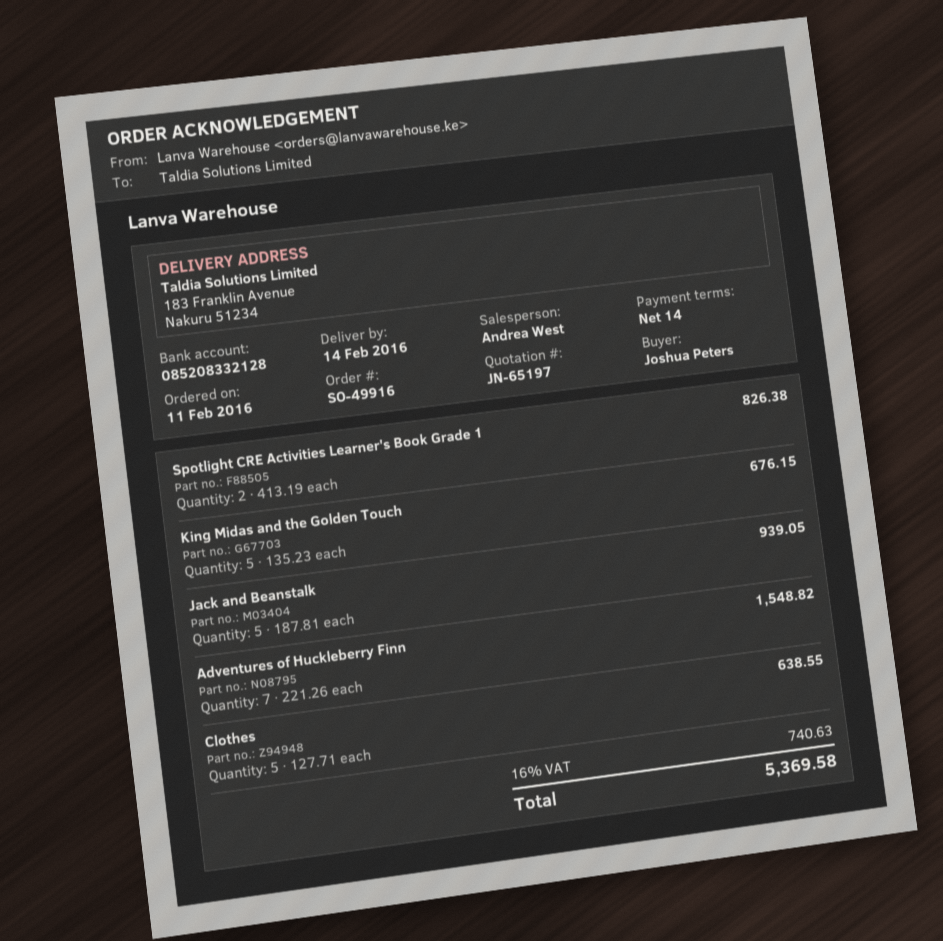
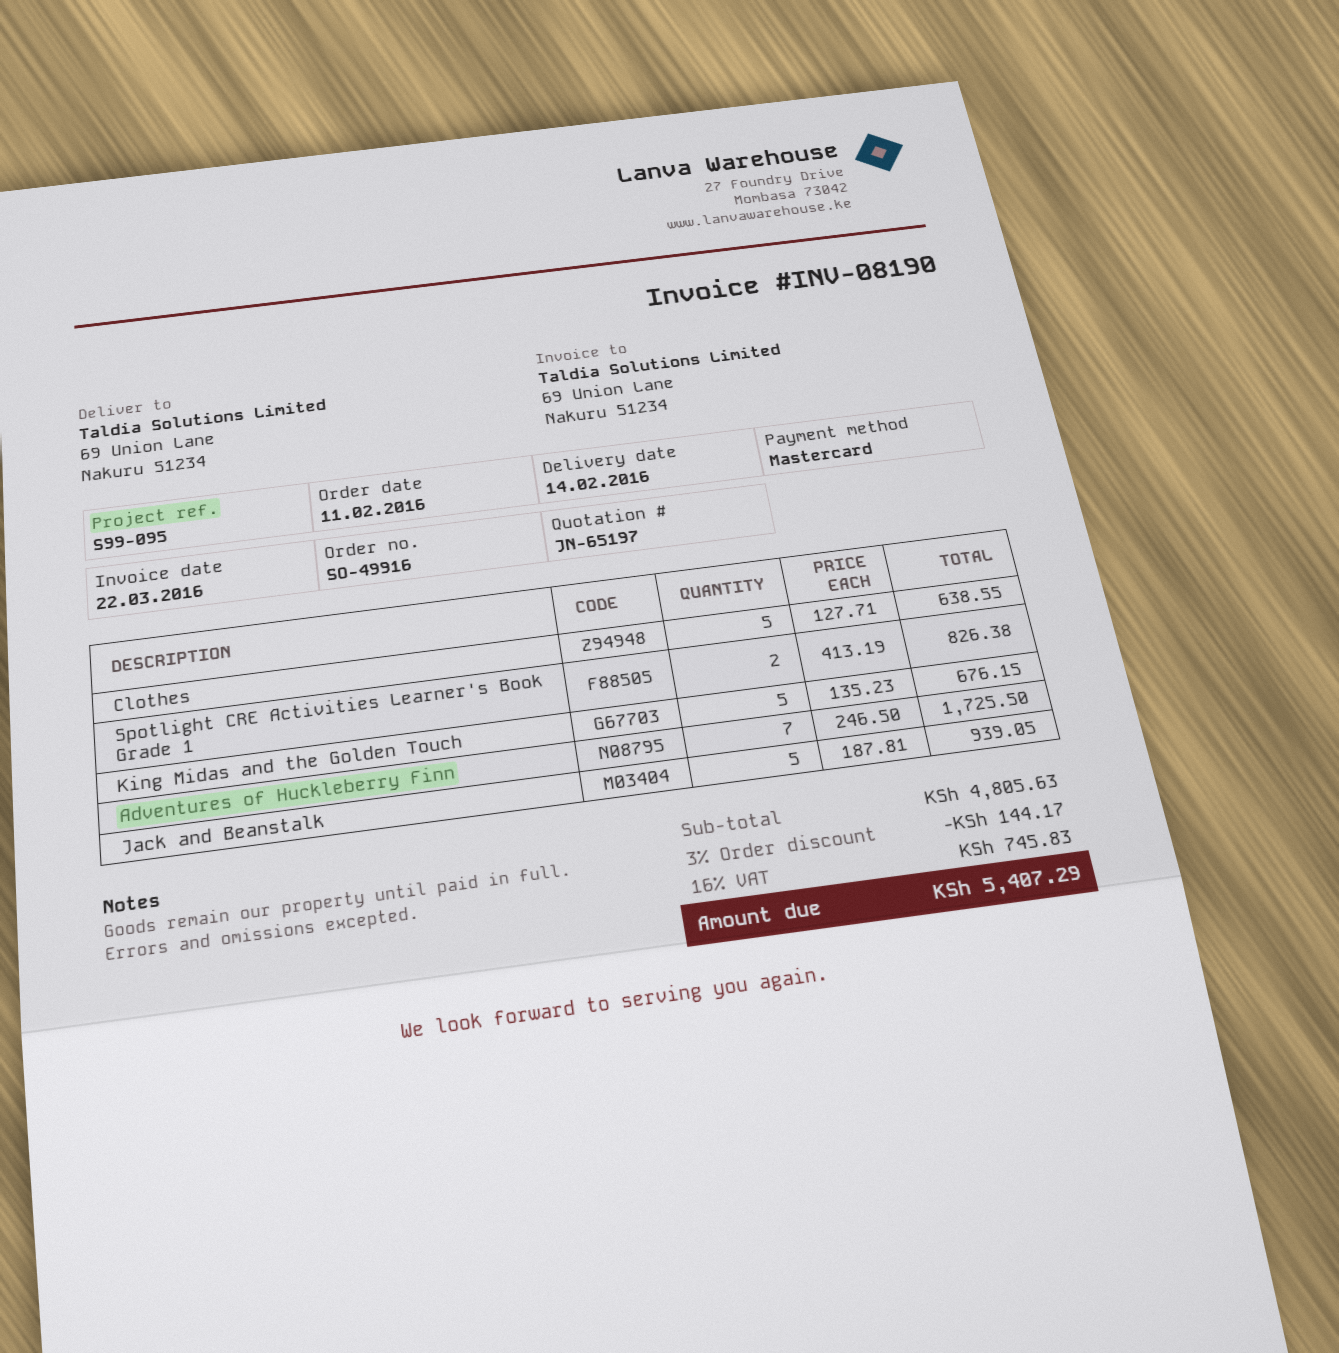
ship to: 183 Franklin Avenue, Nakuru 51234 -> 69 Union Lane, Nakuru 51234
Adventures of Huckleberry Finn: 7 x 221.26 = 1548.82 -> 7 x 246.50 = 1725.50
discount: none -> 3% = 144.17
tax: 16% = 740.63 -> 16% = 745.83
total: 5369.58 -> 5407.29

